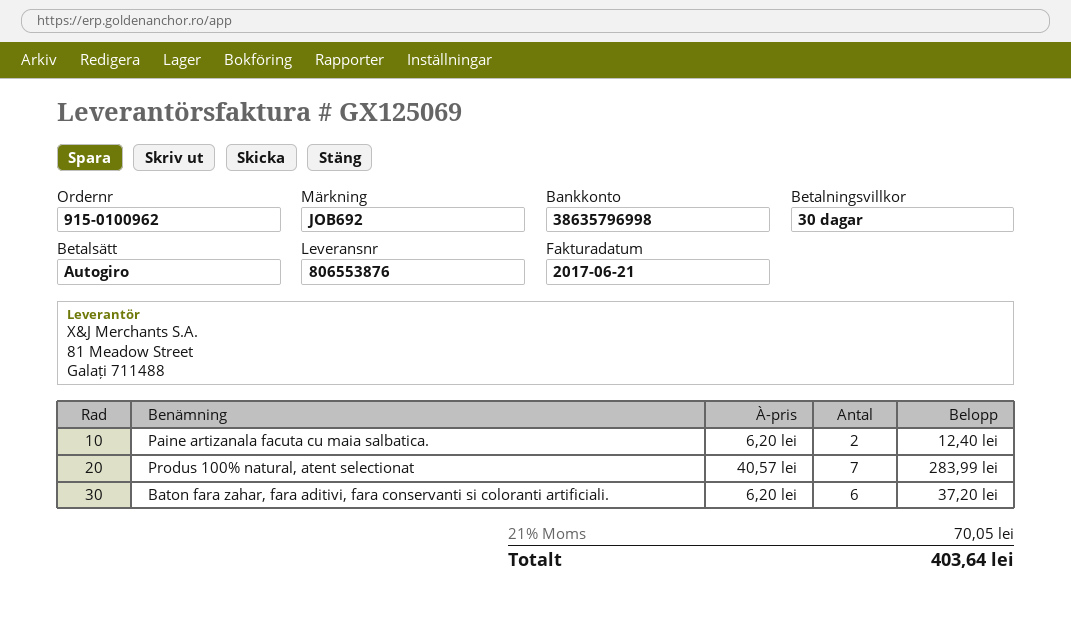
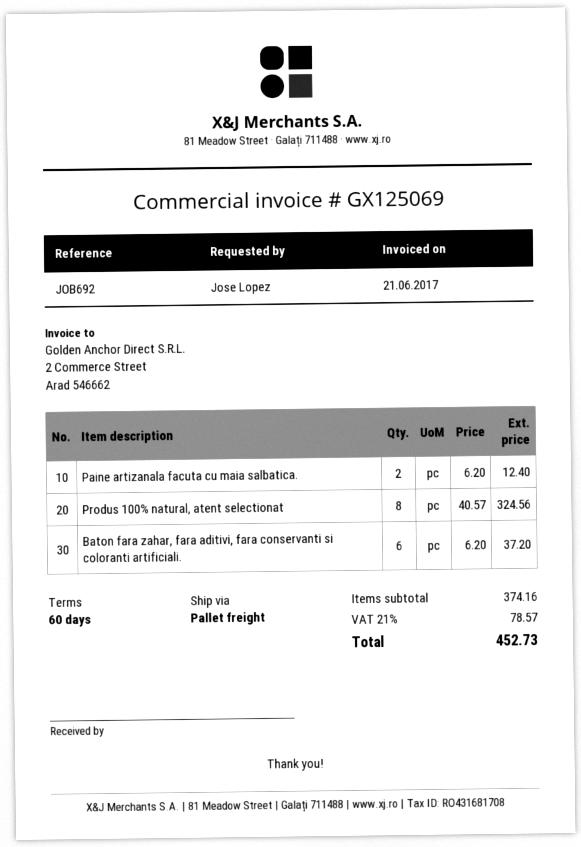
payment terms: 30 days -> 60 days
Produs 100% natural, atent selectionat: 7 x 40.57 = 283.99 -> 8 x 40.57 = 324.56
tax: 21% = 70.05 -> 21% = 78.57
total: 403.64 -> 452.73

